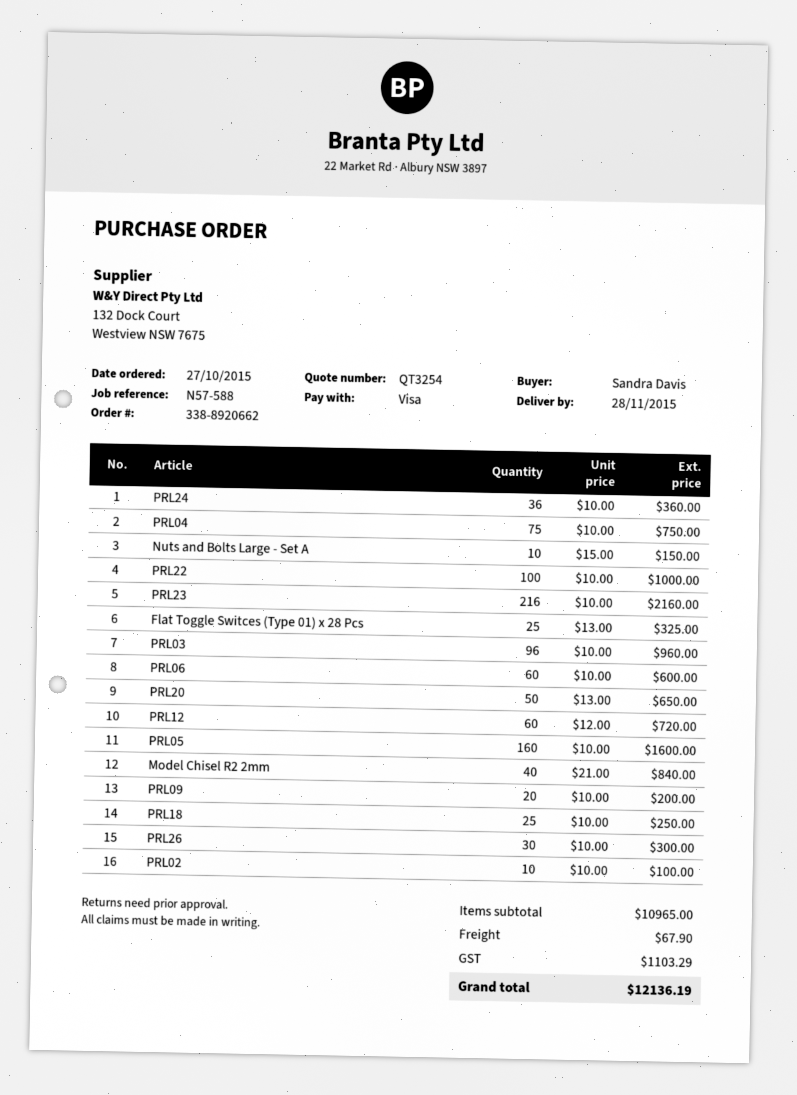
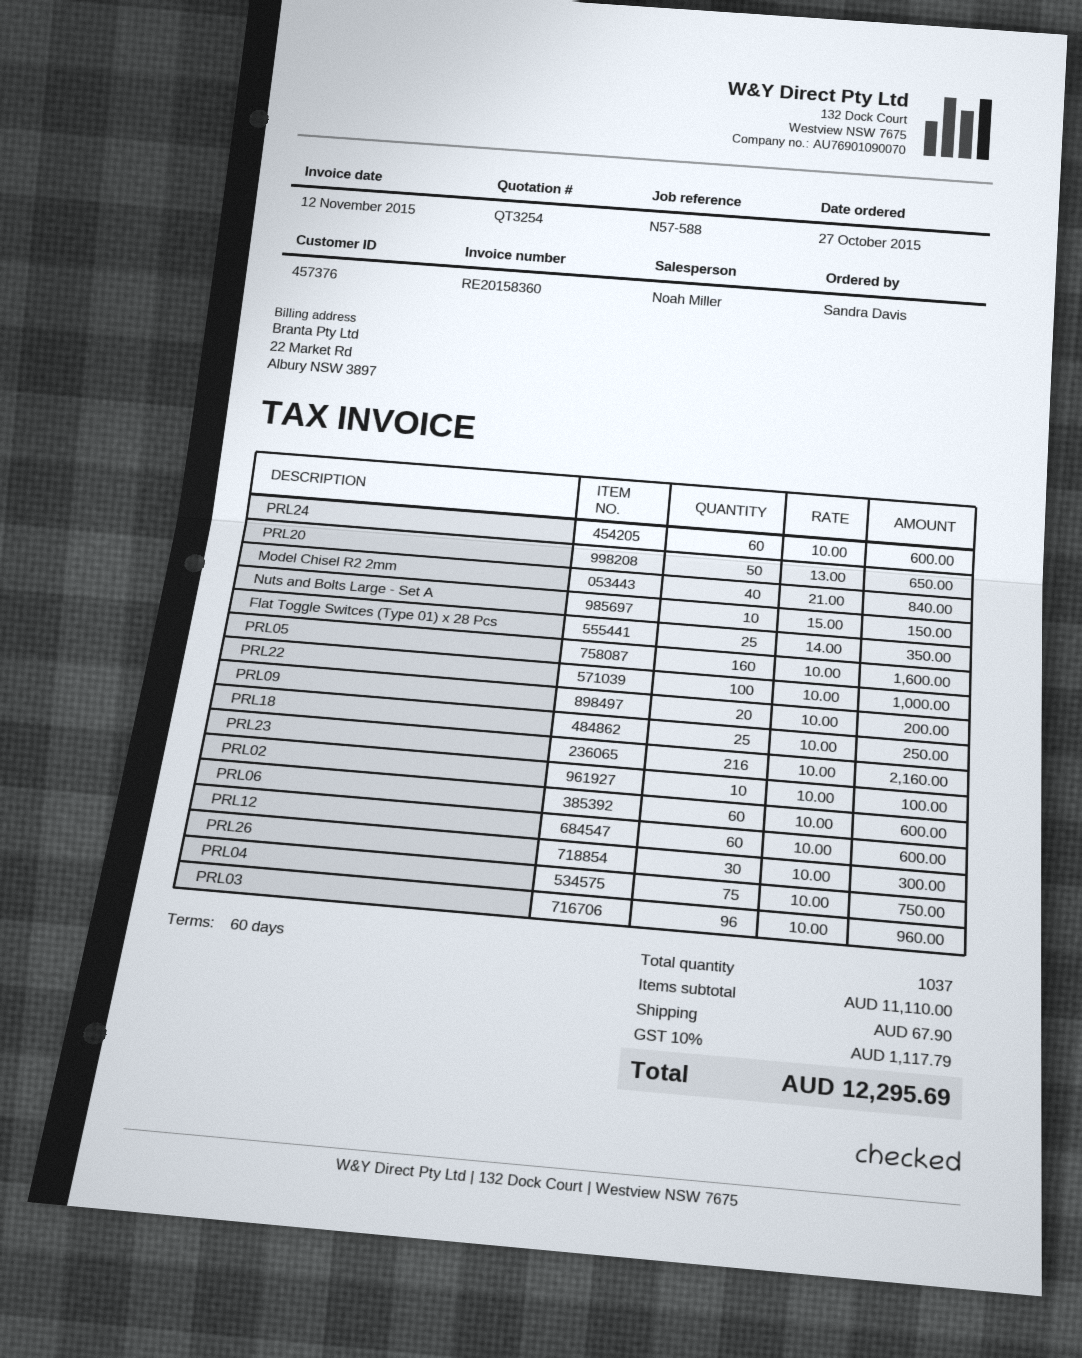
PRL24: 36 x 10.00 = 360.00 -> 60 x 10.00 = 600.00
Flat Toggle Switces (Type 01) x 28 Pcs: 25 x 13.00 = 325.00 -> 25 x 14.00 = 350.00
PRL12: 60 x 12.00 = 720.00 -> 60 x 10.00 = 600.00
subtotal: 10965.00 -> 11110.00
tax: 1103.29 -> 1117.79
total: 12136.19 -> 12295.69

